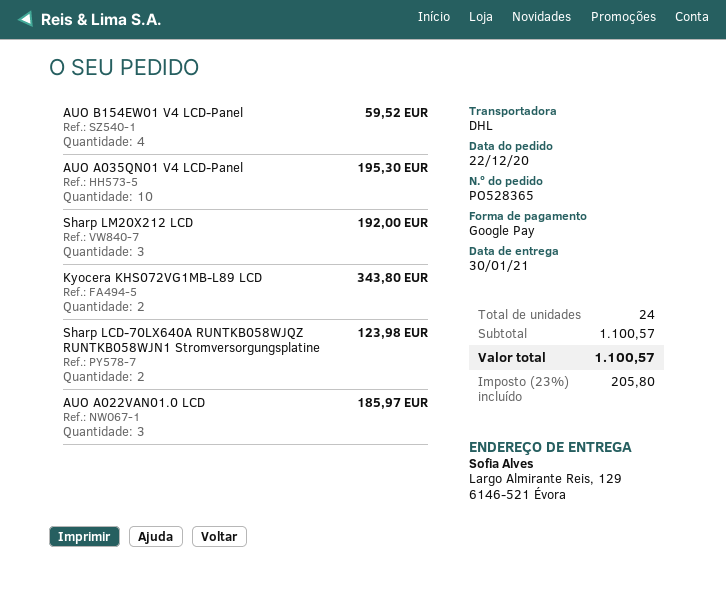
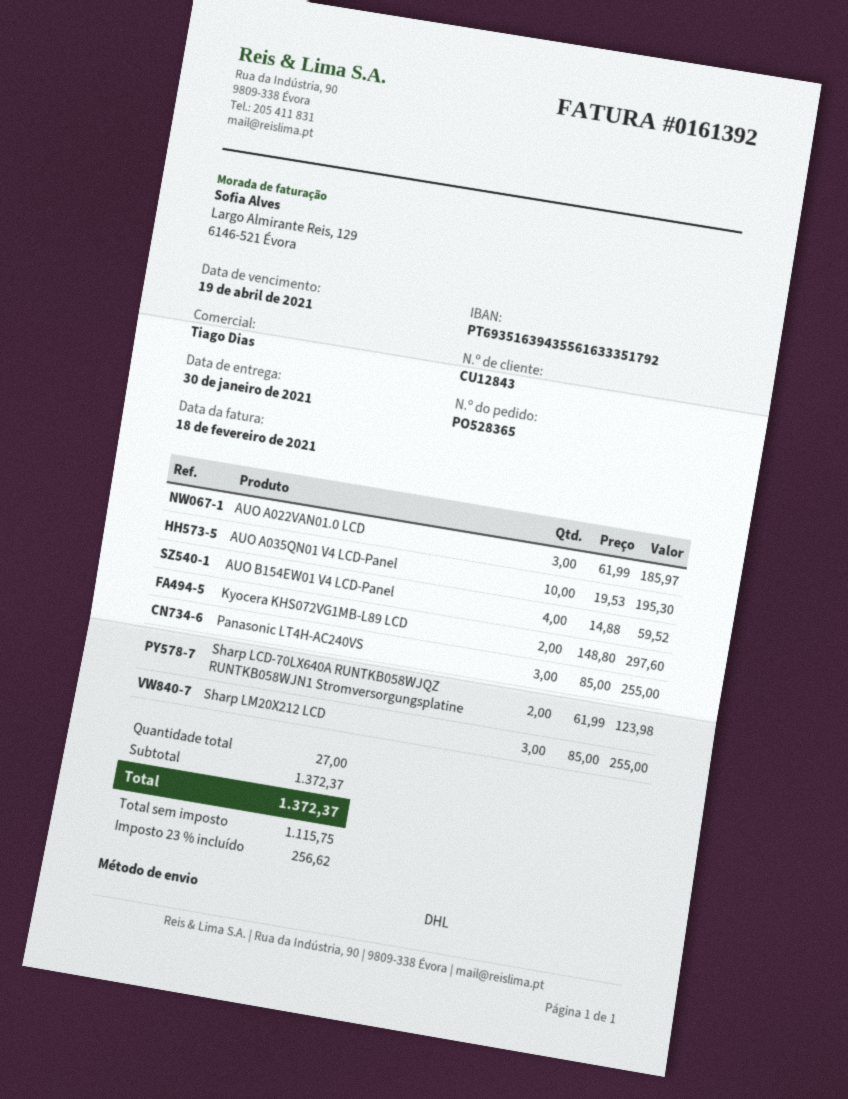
Sharp LM20X212 LCD: 3 for 192.00 -> 3 for 255.00
Kyocera KHS072VG1MB-L89 LCD: 2 for 343.80 -> 2 for 297.60
Panasonic LT4H-AC240VS: none -> 3 for 255.00
total quantity: 24 -> 27
subtotal: 1100.57 -> 1372.37
tax: 23% = 205.80 -> 23% = 256.62
total: 1100.57 -> 1372.37

